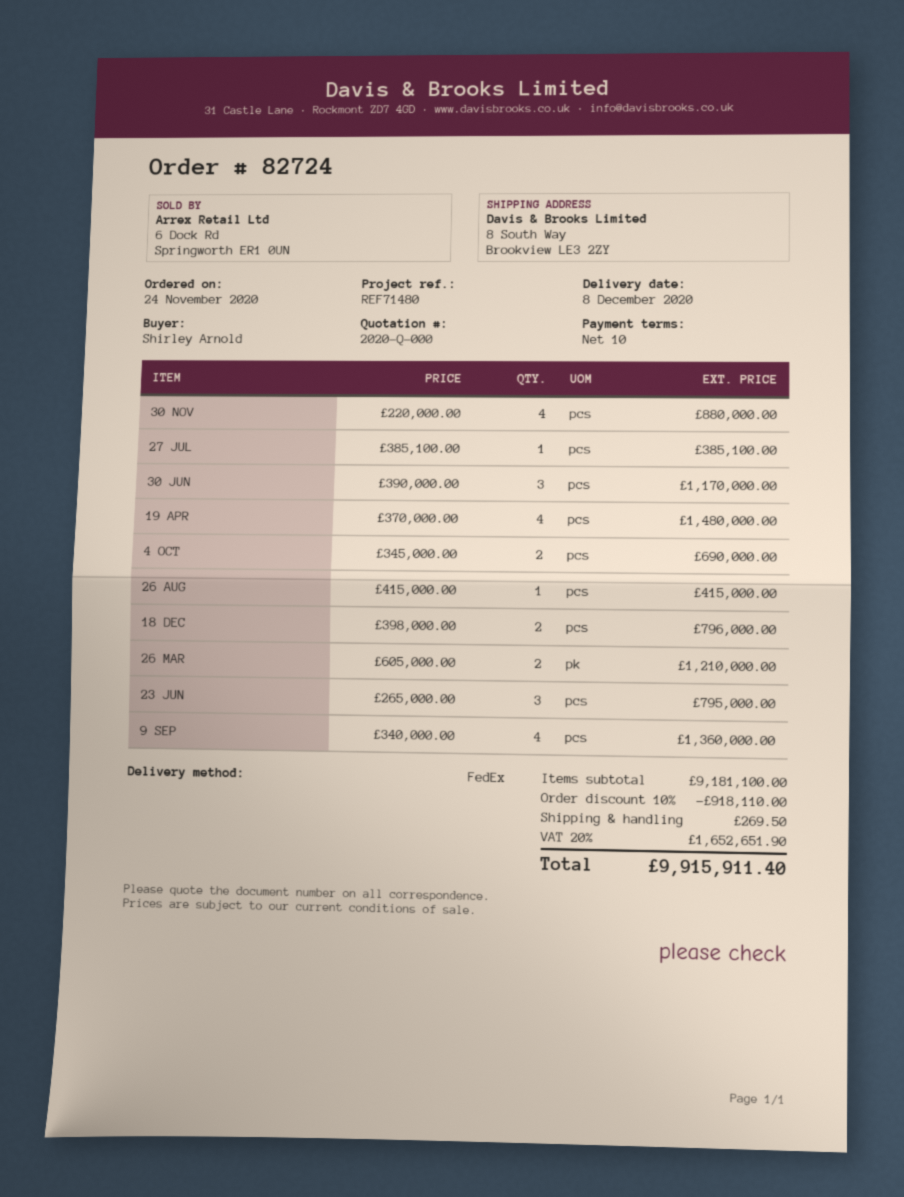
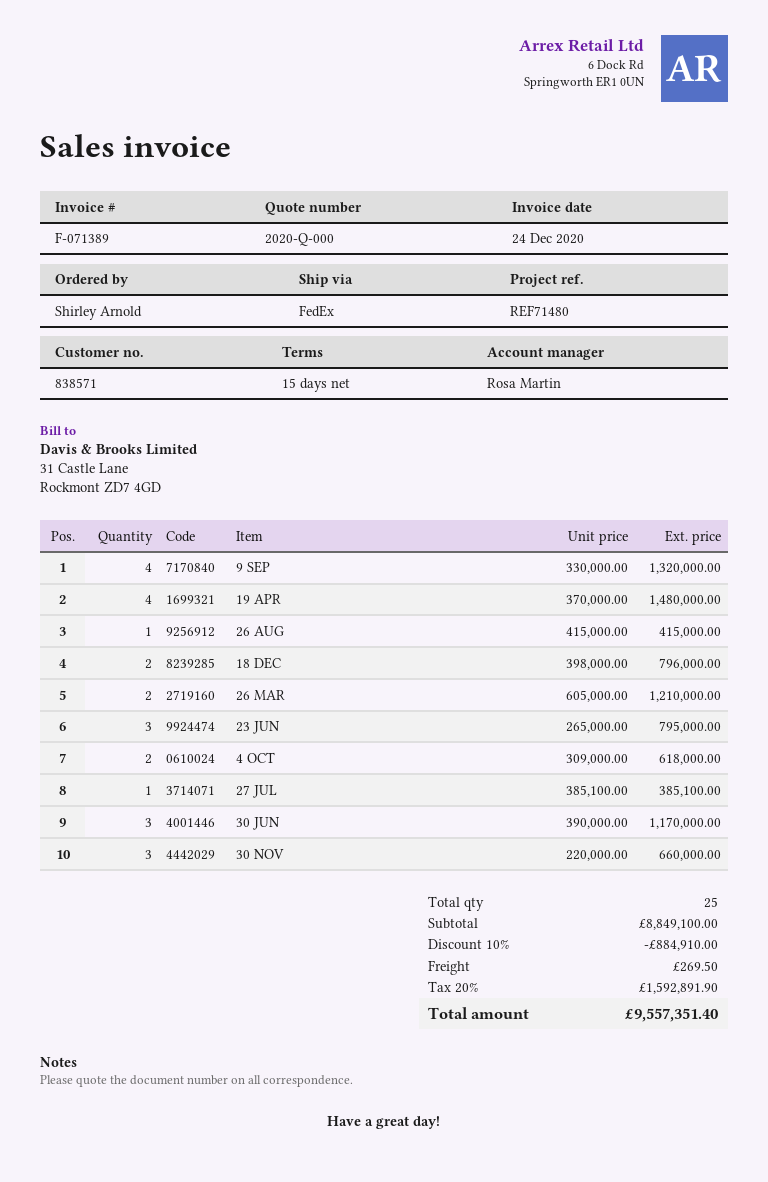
payment terms: 10 days -> 15 days
30 NOV: 4 x 220000.00 = 880000.00 -> 3 x 220000.00 = 660000.00
4 OCT: 2 x 345000.00 = 690000.00 -> 2 x 309000.00 = 618000.00
9 SEP: 4 x 340000.00 = 1360000.00 -> 4 x 330000.00 = 1320000.00
subtotal: 9181100.00 -> 8849100.00
discount: 10% = 918110.00 -> 10% = 884910.00
tax: 20% = 1652651.90 -> 20% = 1592891.90
total: 9915911.40 -> 9557351.40

